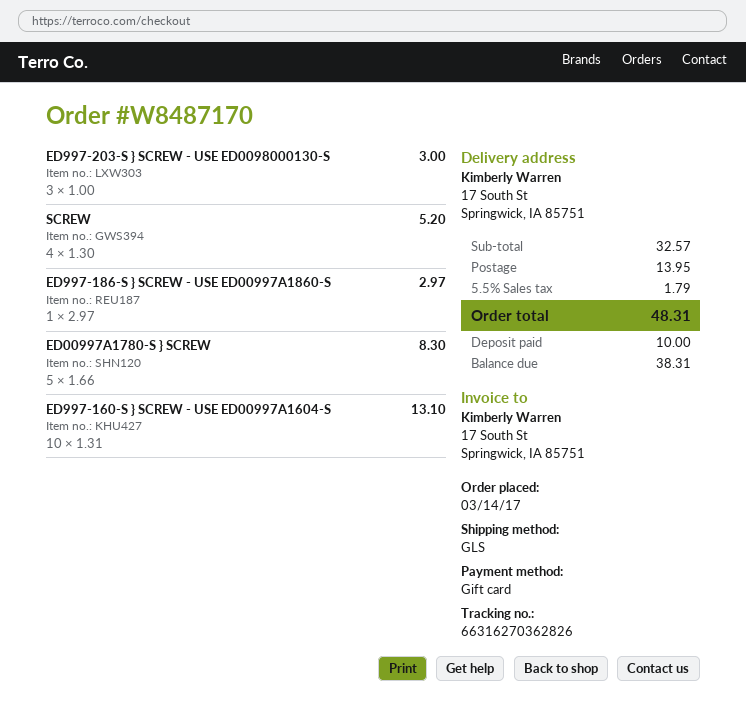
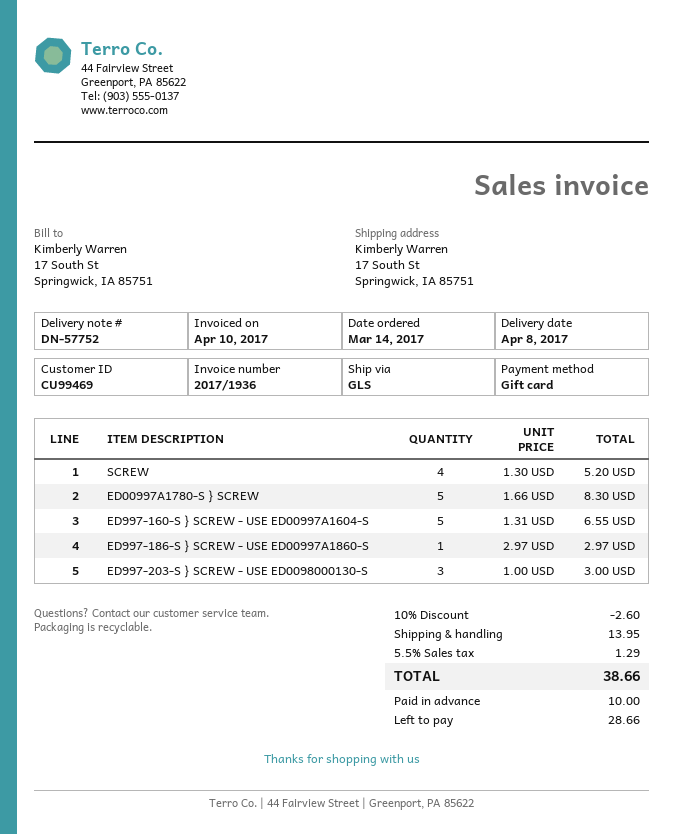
ED997-160-S } SCREW - USE ED00997A1604-S: 10 x 1.31 = 13.10 -> 5 x 1.31 = 6.55
discount: none -> 10% = 2.60
tax: 5.5% = 1.79 -> 5.5% = 1.29
total: 48.31 -> 38.66
balance: 38.31 -> 28.66

